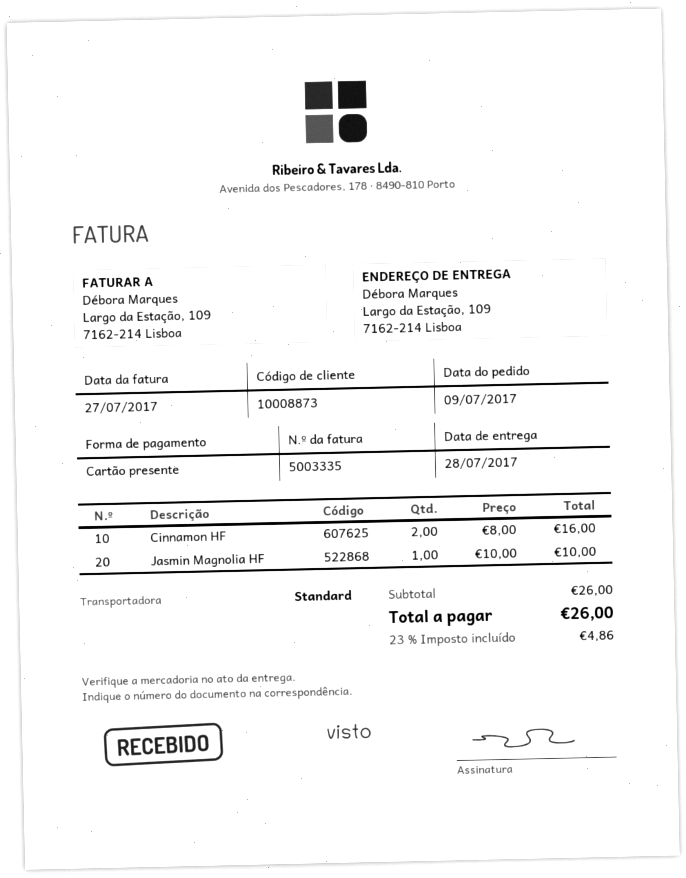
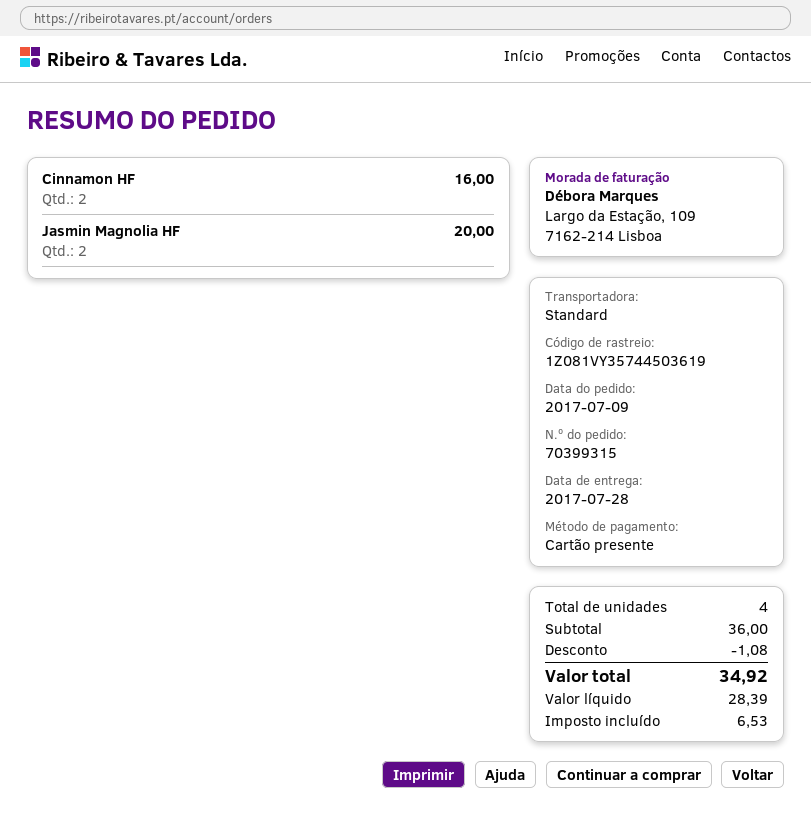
Jasmin Magnolia HF: 1 for 10.00 -> 2 for 20.00
subtotal: 26.00 -> 36.00
discount: none -> 1.08
tax: 4.86 -> 6.53
total: 26.00 -> 34.92

